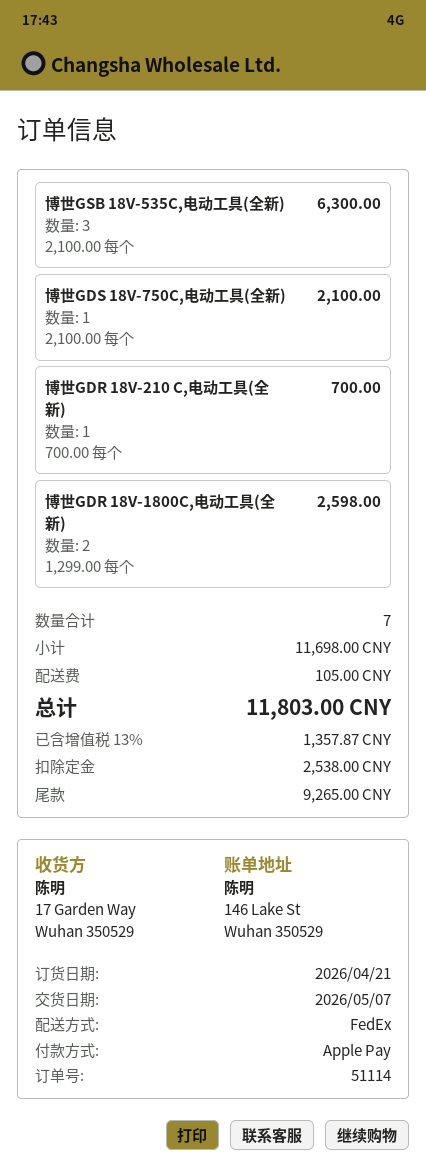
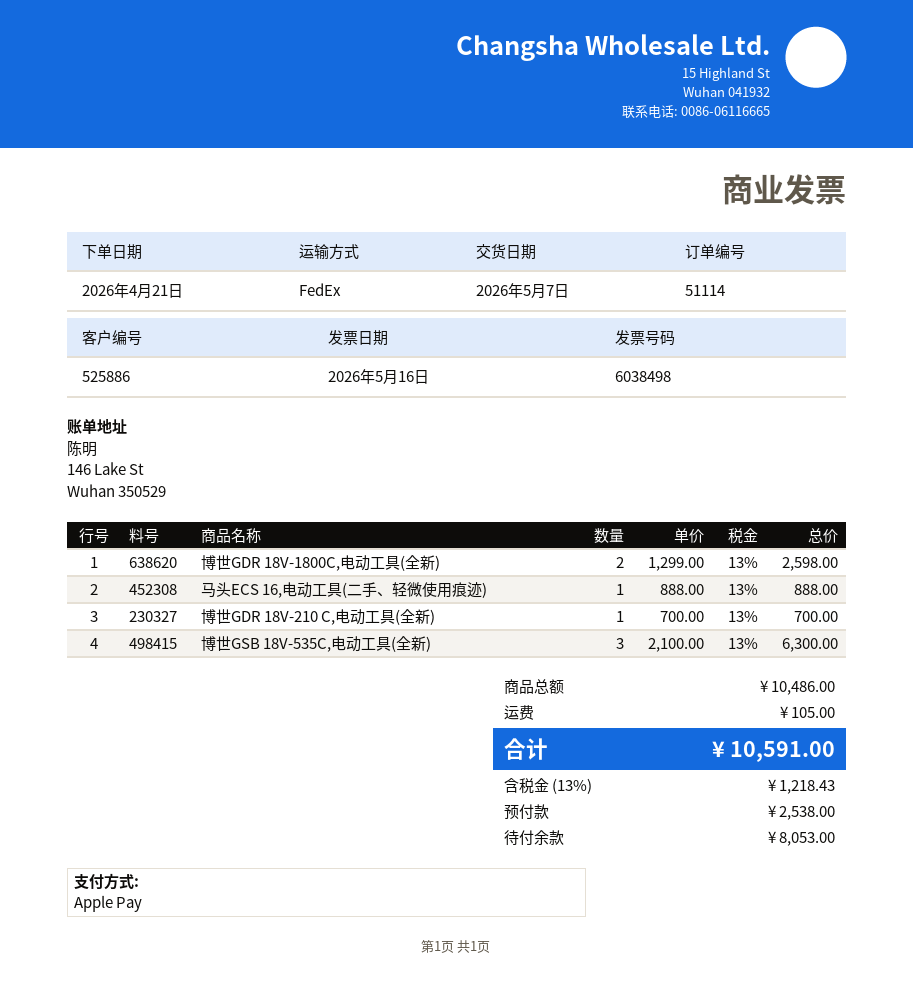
博世GDS 18V-750C,电动工具(全新): 1 x 2100.00 = 2100.00 -> none
马头ECS 16,电动工具(二手、轻微使用痕迹): none -> 1 x 888.00 = 888.00
subtotal: 11698.00 -> 10486.00
tax: 13% = 1357.87 -> 13% = 1218.43
total: 11803.00 -> 10591.00
balance: 9265.00 -> 8053.00

